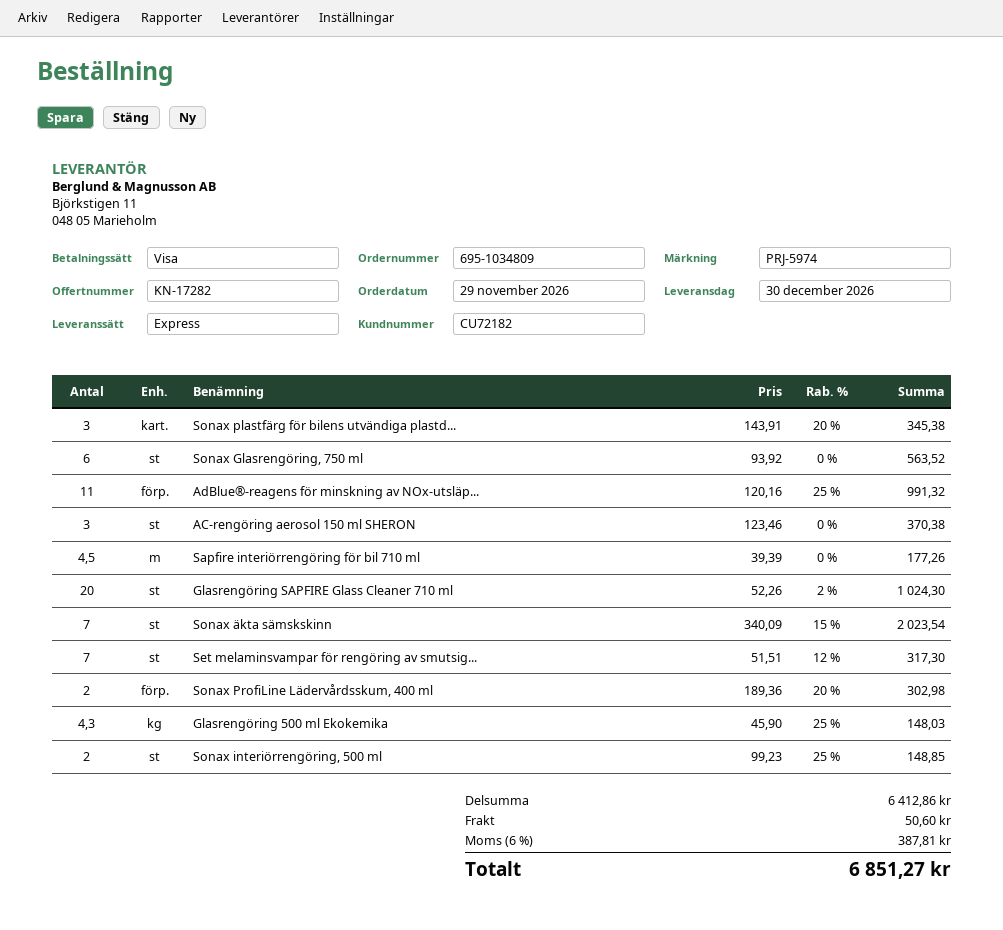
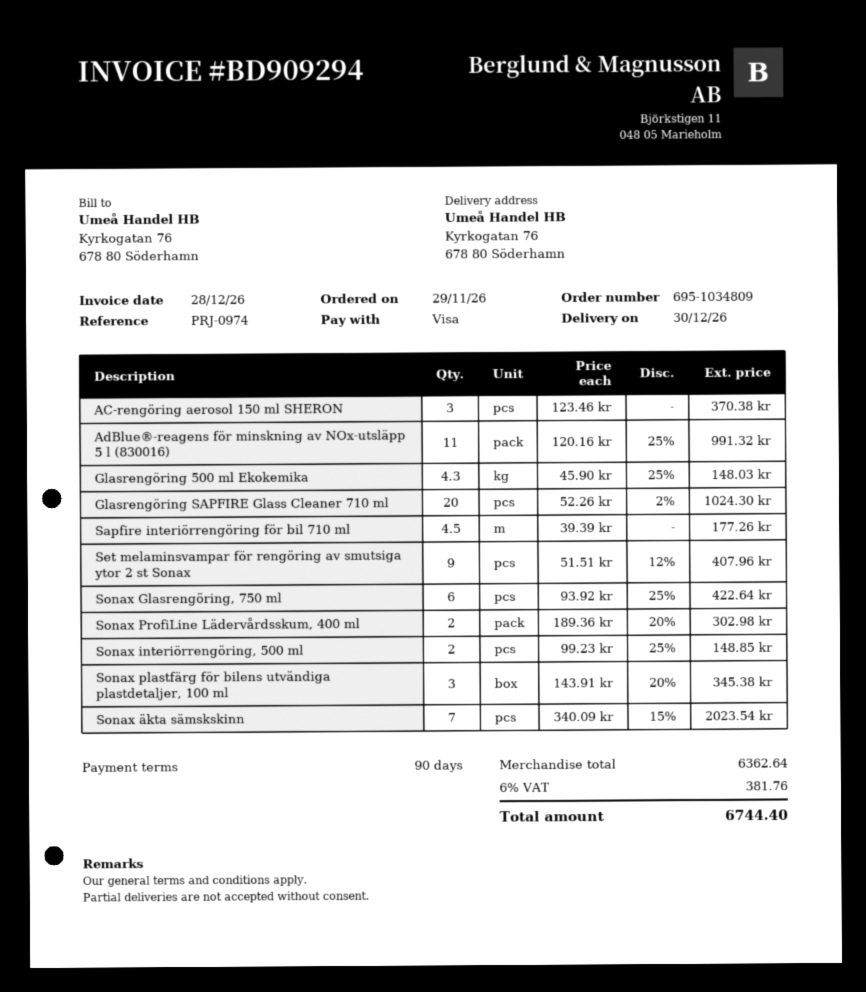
reference: PRJ-5974 -> PRJ-0974
Sonax Glasrengöring, 750 ml: 6 x 93.92 = 563.52 -> 6 x 93.92 - 25% = 422.64
Set melaminsvampar för rengöring av smutsig...: 7 x 51.51 - 12% = 317.30 -> 9 x 51.51 - 12% = 407.96
subtotal: 6412.86 -> 6362.64
shipping: 50.60 -> none
tax: 6% = 387.81 -> 6% = 381.76
total: 6851.27 -> 6744.40

